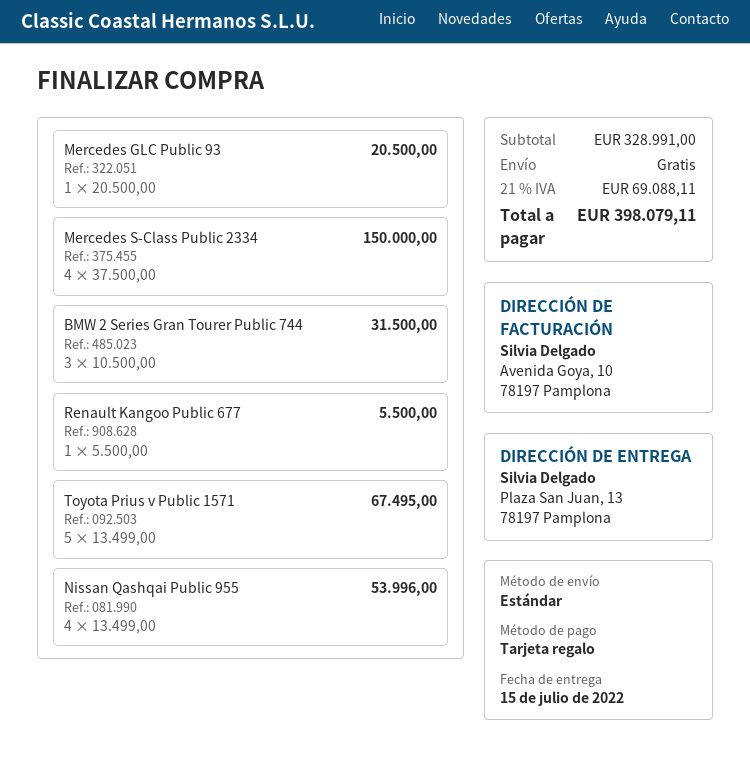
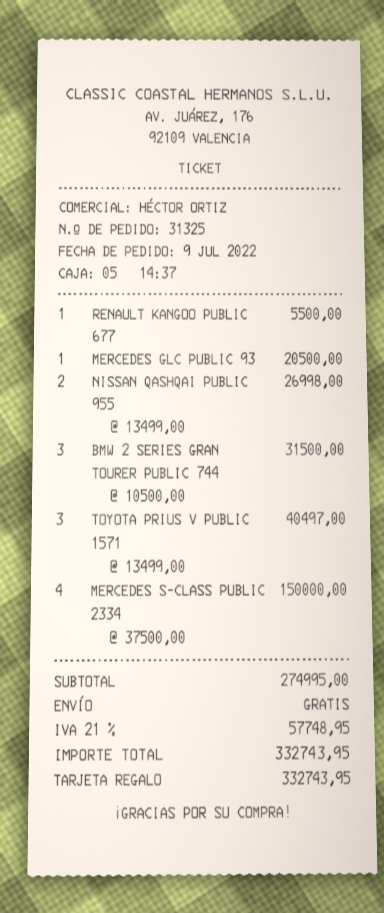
Toyota Prius v Public 1571: 5 x 13499.00 = 67495.00 -> 3 x 13499.00 = 40497.00
Nissan Qashqai Public 955: 4 x 13499.00 = 53996.00 -> 2 x 13499.00 = 26998.00
subtotal: 328991.00 -> 274995.00
tax: 21% = 69088.11 -> 21% = 57748.95
total: 398079.11 -> 332743.95

